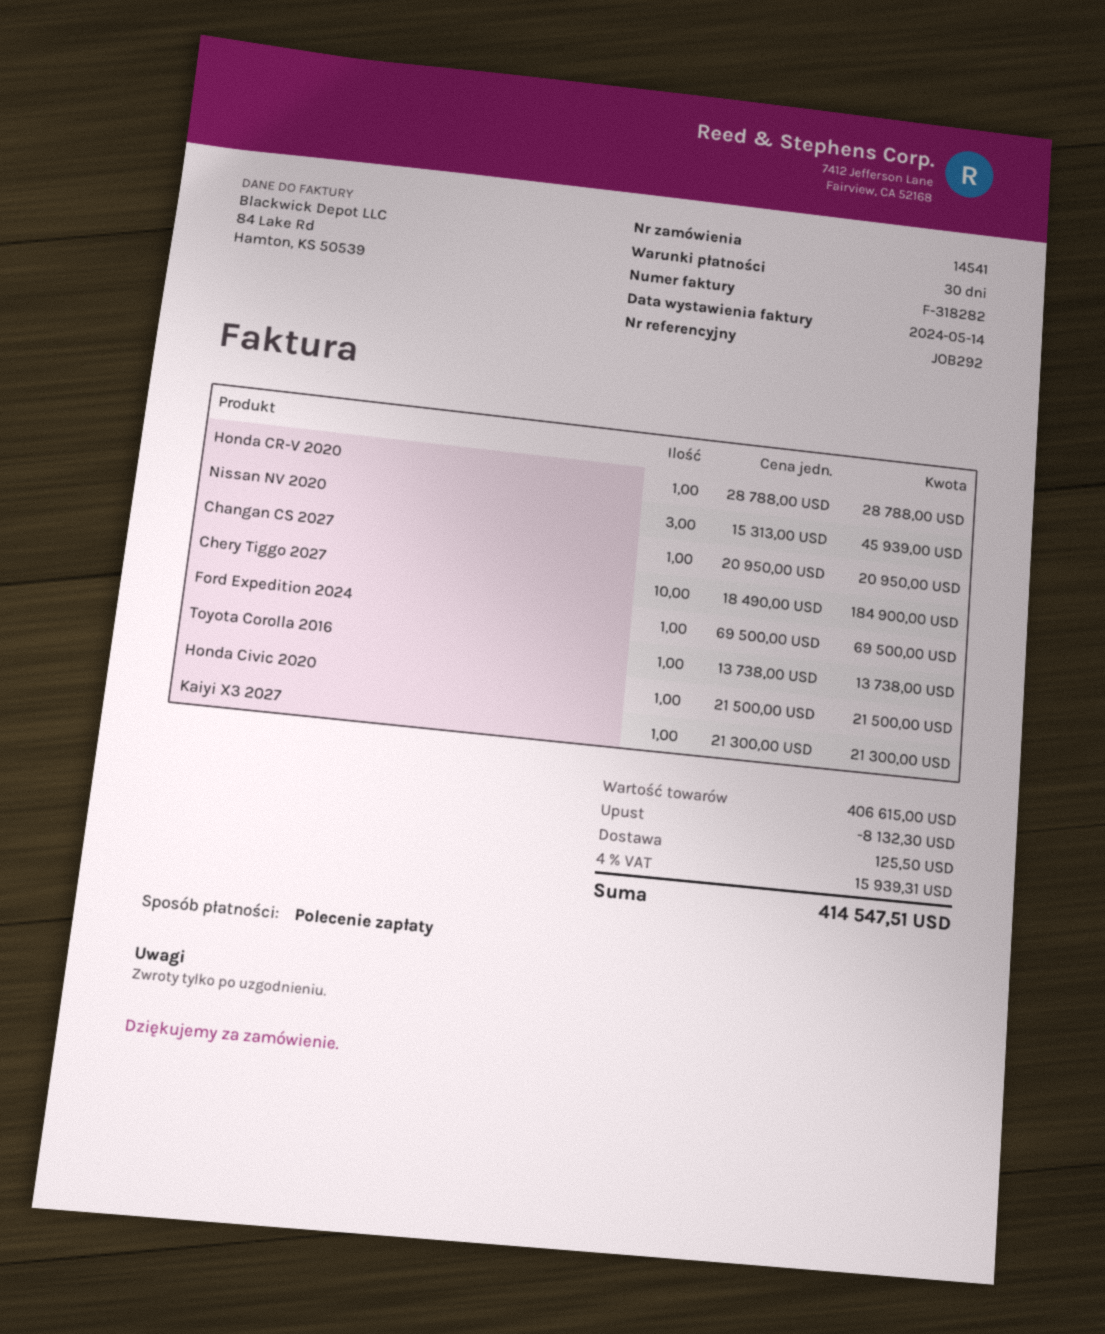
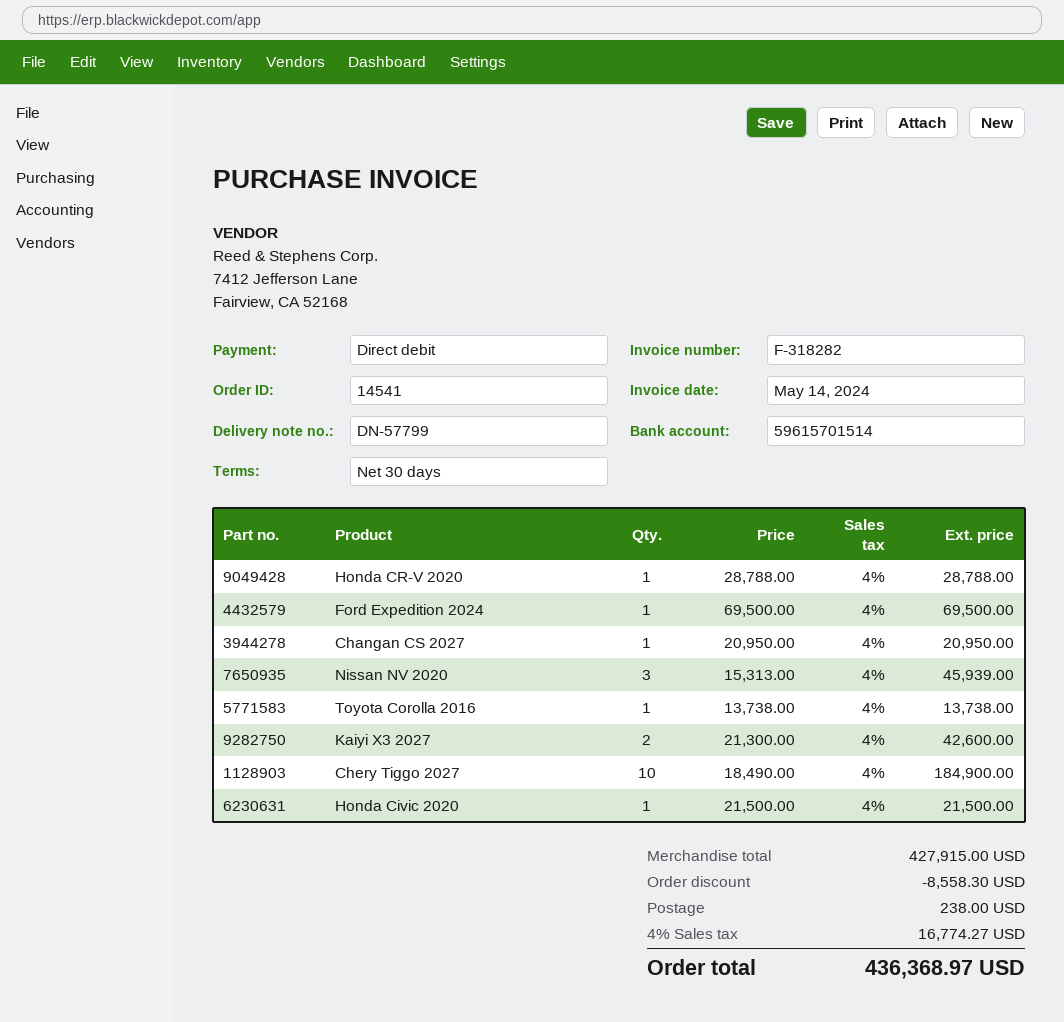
Kaiyi X3 2027: 1 x 21300.00 = 21300.00 -> 2 x 21300.00 = 42600.00
subtotal: 406615.00 -> 427915.00
discount: 8132.30 -> 8558.30
shipping: 125.50 -> 238.00
tax: 4% = 15939.31 -> 4% = 16774.27
total: 414547.51 -> 436368.97

